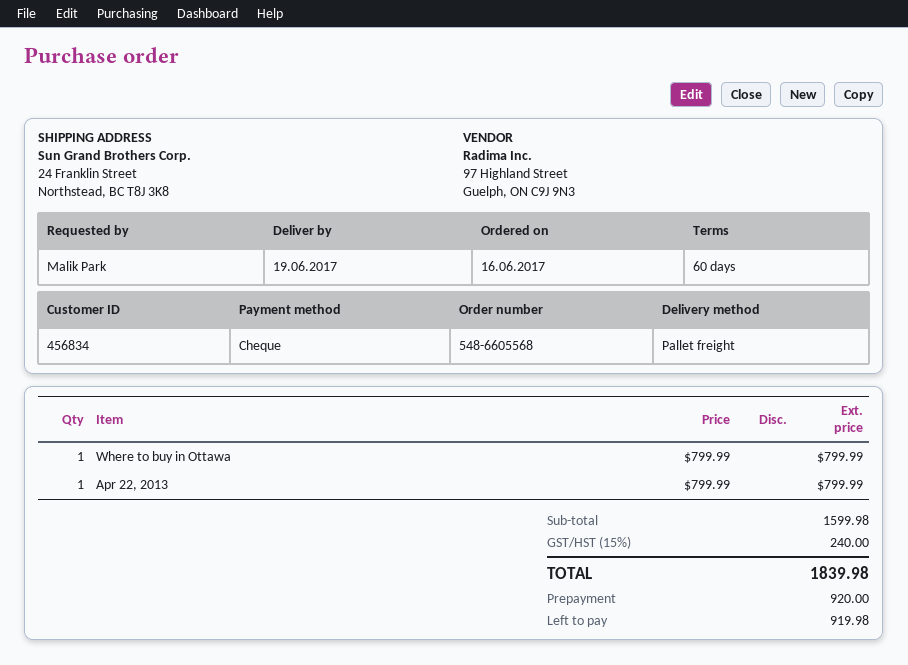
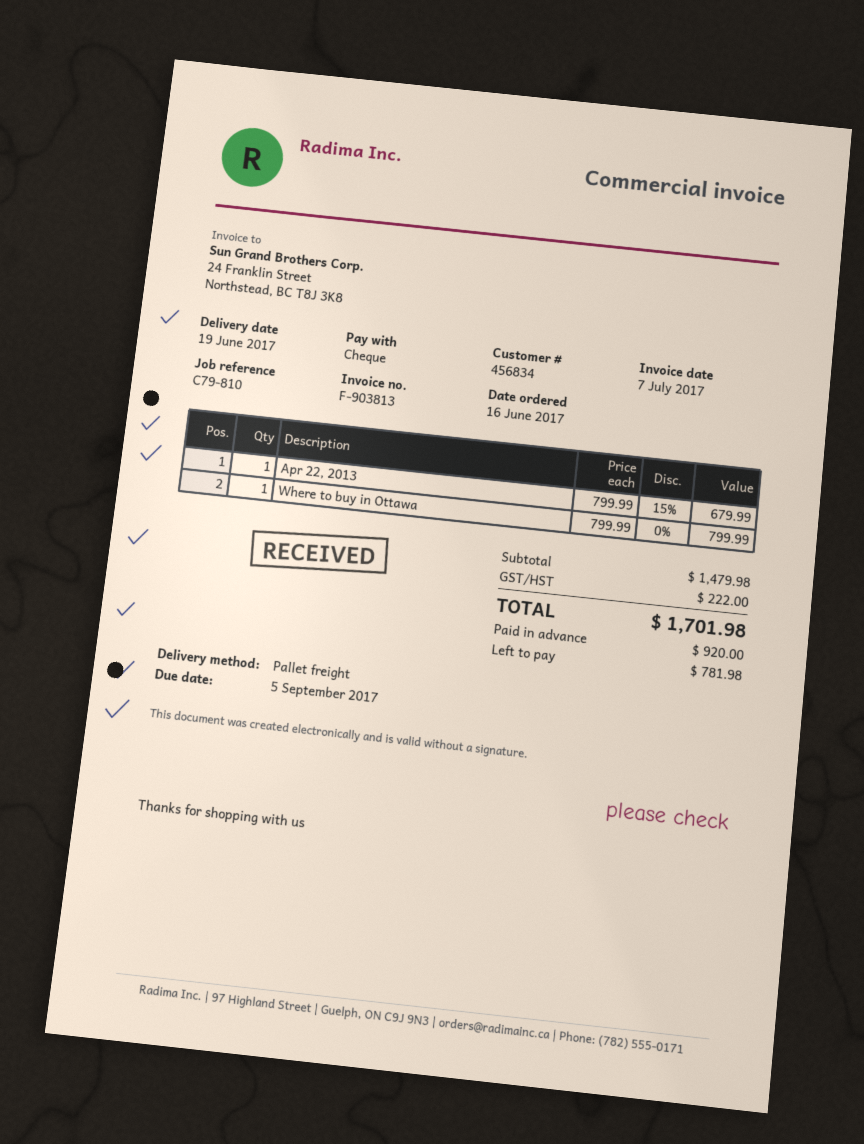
Apr 22, 2013: 1 x 799.99 = 799.99 -> 1 x 799.99 - 15% = 679.99
subtotal: 1599.98 -> 1479.98
tax: 240.00 -> 222.00
total: 1839.98 -> 1701.98
balance: 919.98 -> 781.98

